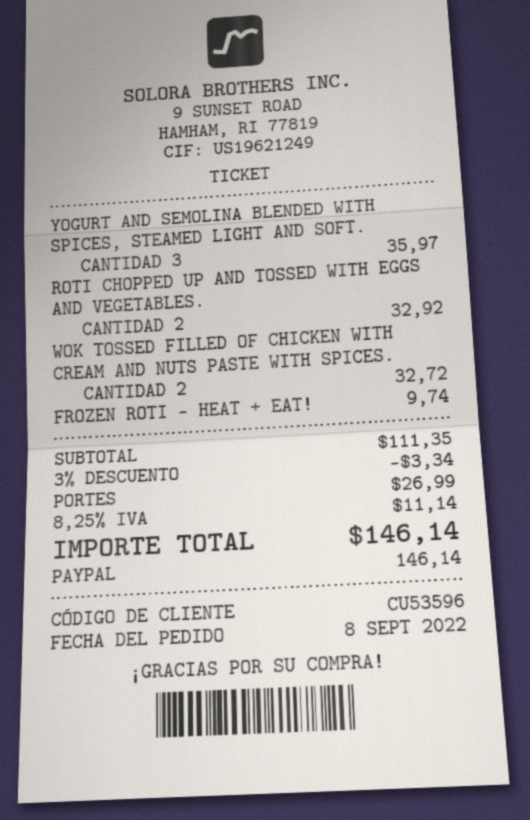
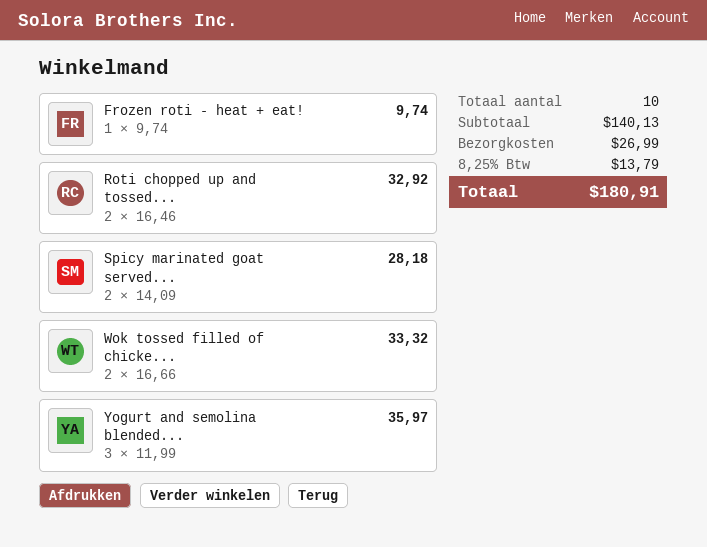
WOK TOSSED FILLED OF CHICKEN WITH CREAM AND NUTS PASTE WITH SPICES.: 2 for 32.72 -> 2 for 33.32
Spicy marinated goat served...: none -> 2 for 28.18
subtotal: 111.35 -> 140.13
discount: 3% = 3.34 -> none
tax: 8.25% = 11.14 -> 8.25% = 13.79
total: 146.14 -> 180.91

